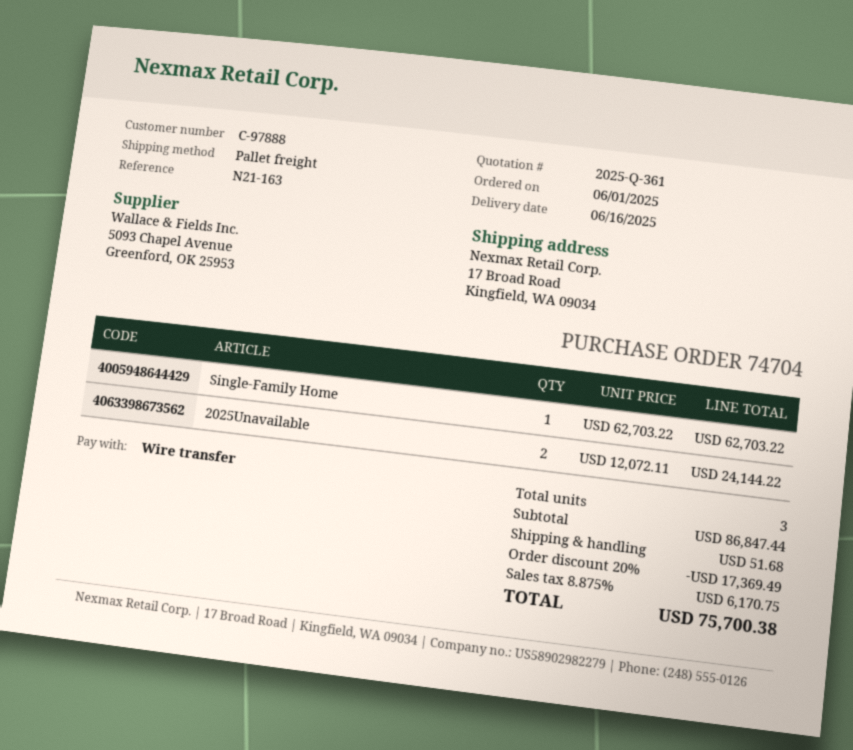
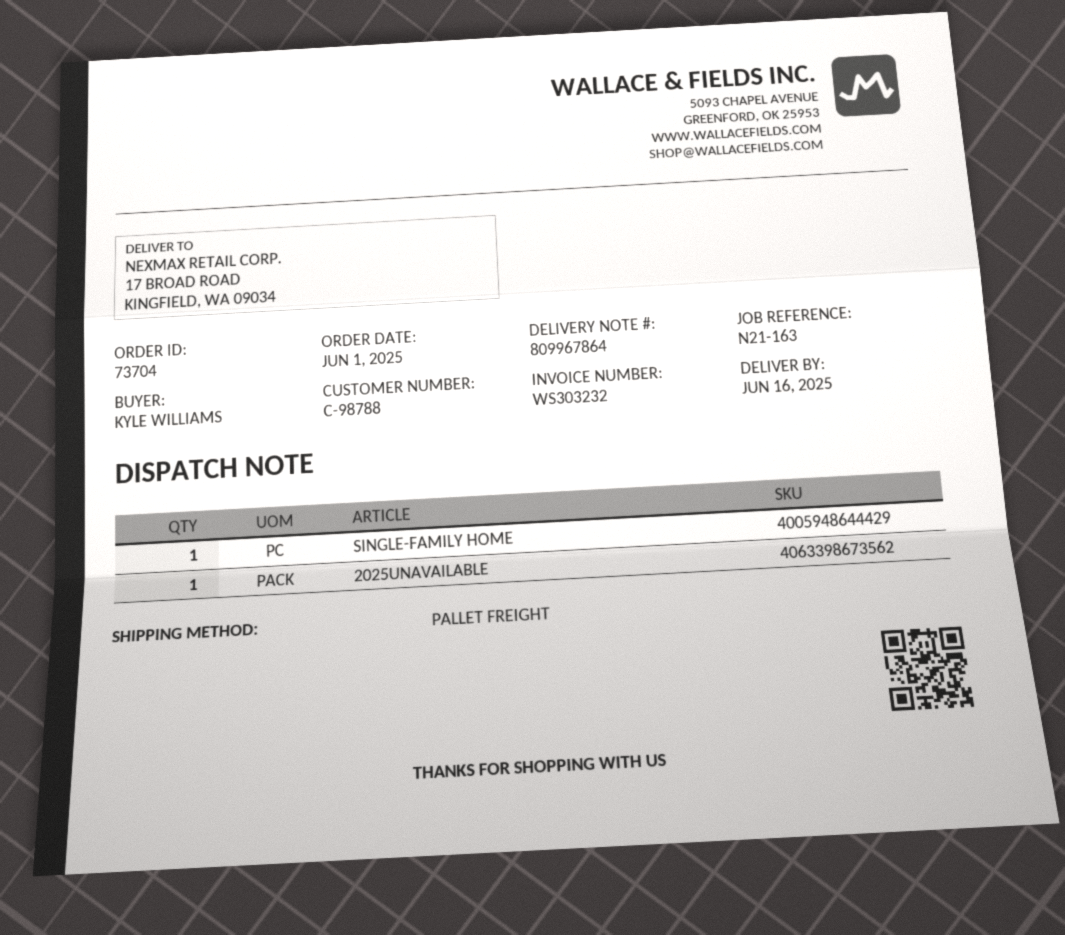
order number: 74704 -> 73704
customer number: C-97888 -> C-98788
2025Unavailable: 2 -> 1

